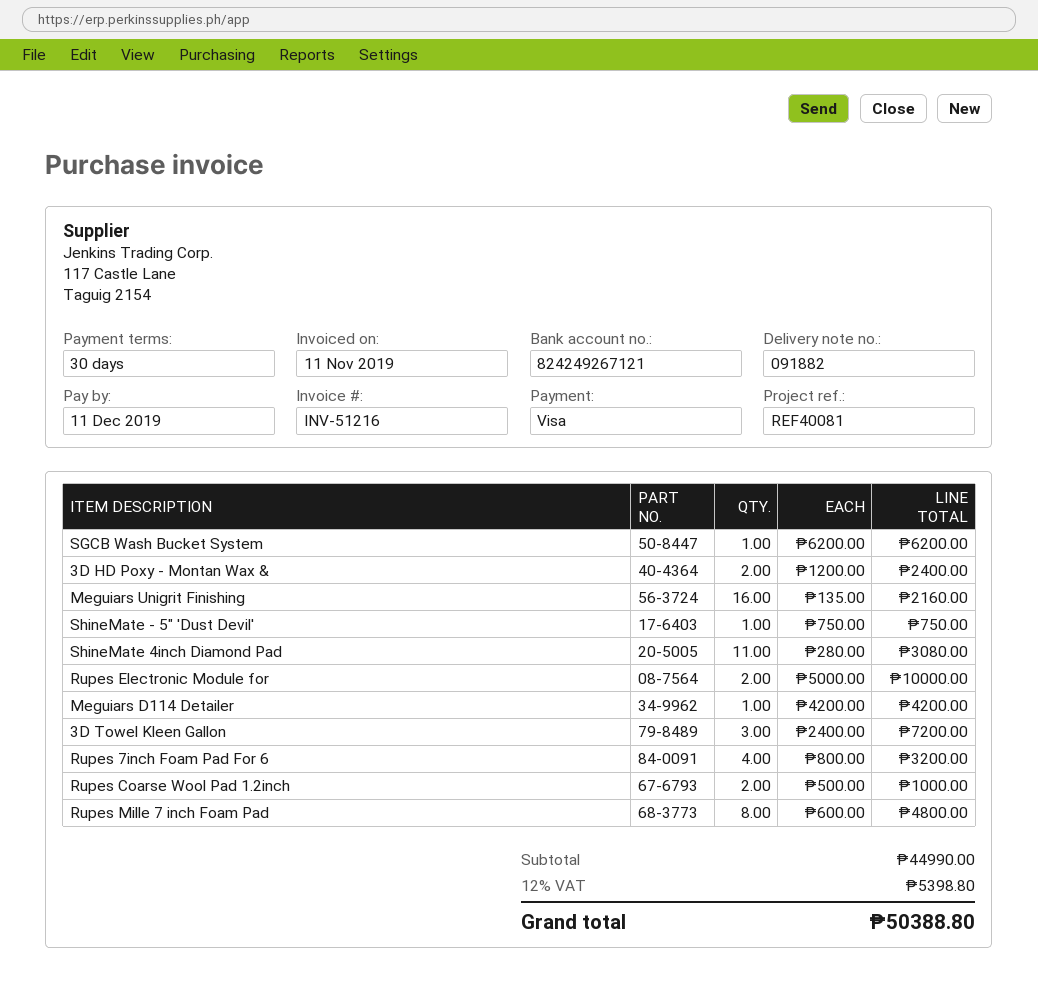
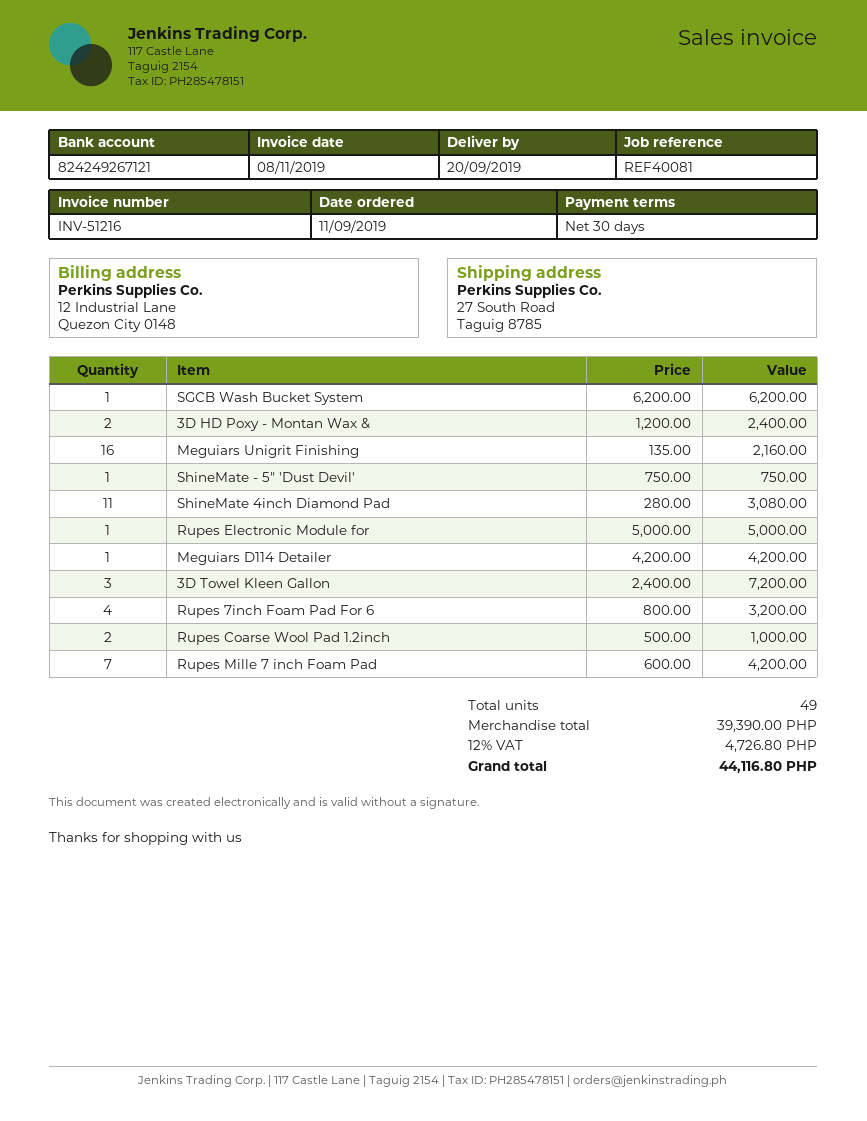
invoice date: 2019-11-11 -> 2019-11-08
Rupes Electronic Module for: 2 x 5000.00 = 10000.00 -> 1 x 5000.00 = 5000.00
Rupes Mille 7 inch Foam Pad: 8 x 600.00 = 4800.00 -> 7 x 600.00 = 4200.00
subtotal: 44990.00 -> 39390.00
tax: 12% = 5398.80 -> 12% = 4726.80
total: 50388.80 -> 44116.80

